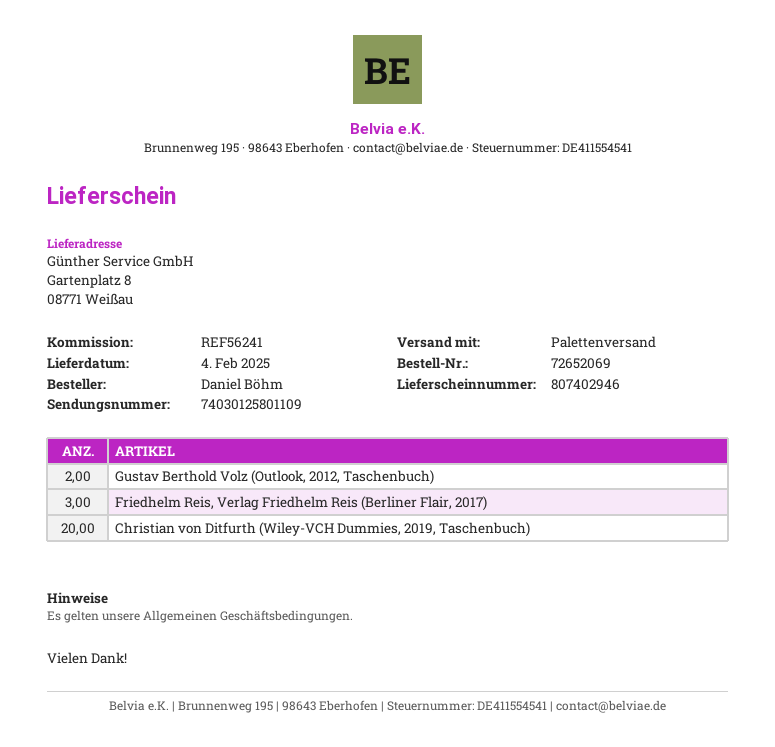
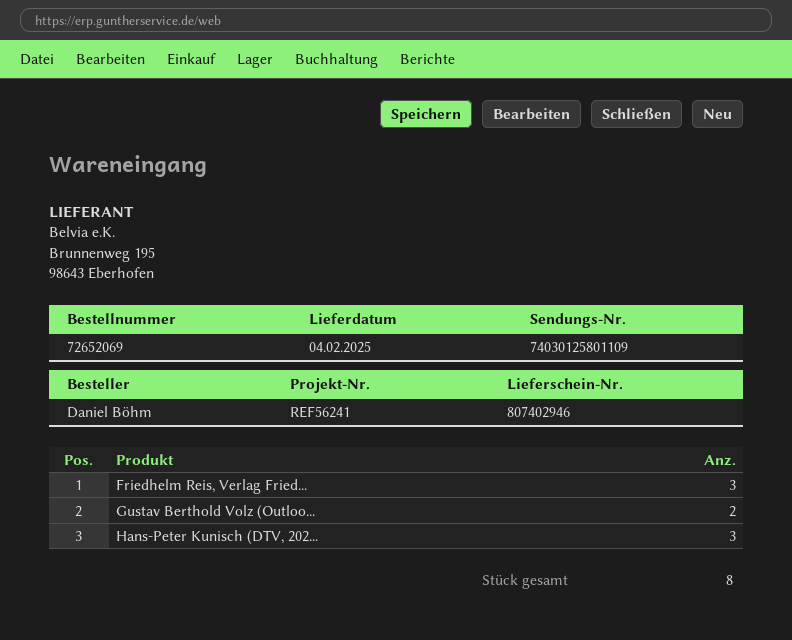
Christian von Ditfurth (Wiley-VCH Dummies, 2019, Taschenbuch): 20 -> none
Hans-Peter Kunisch (DTV, 202...: none -> 3

